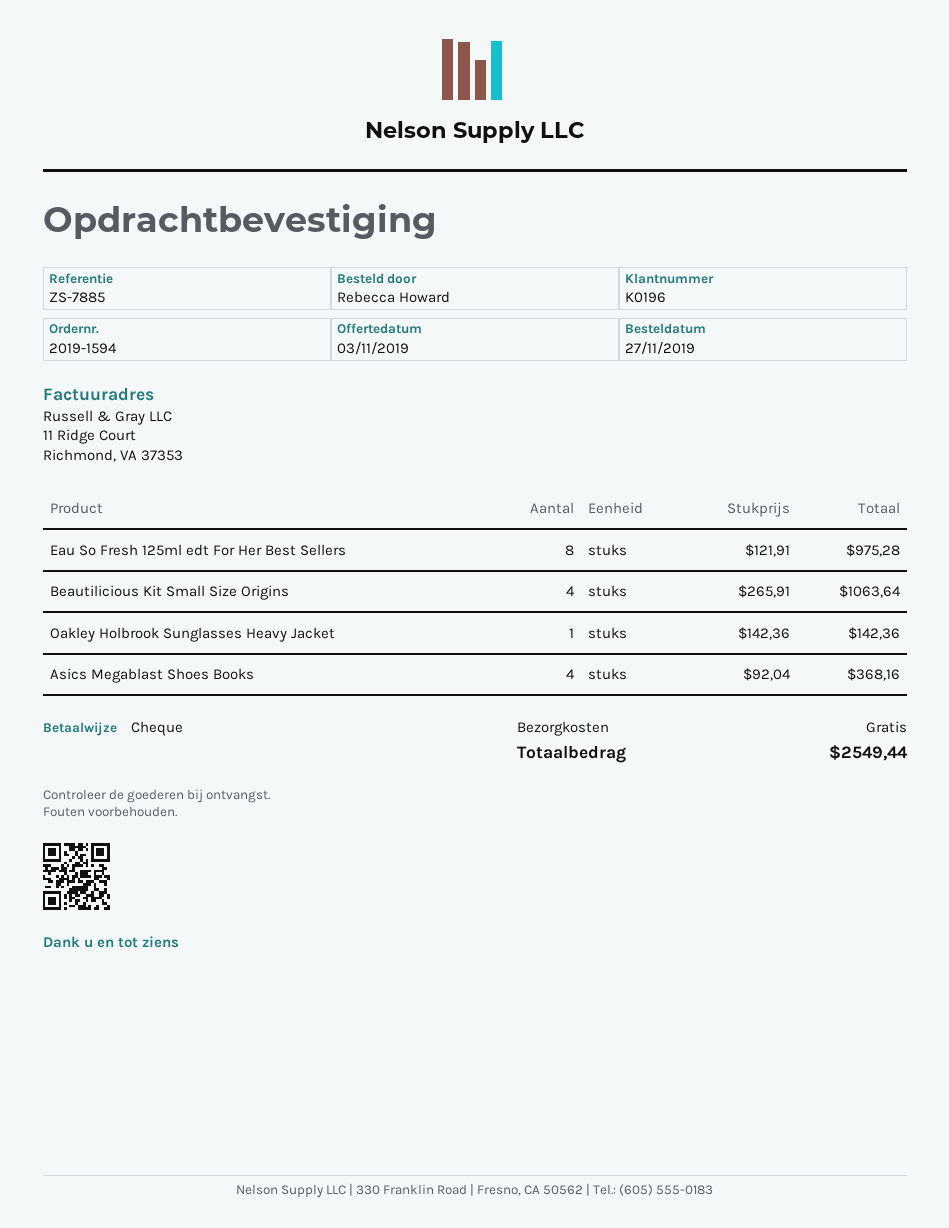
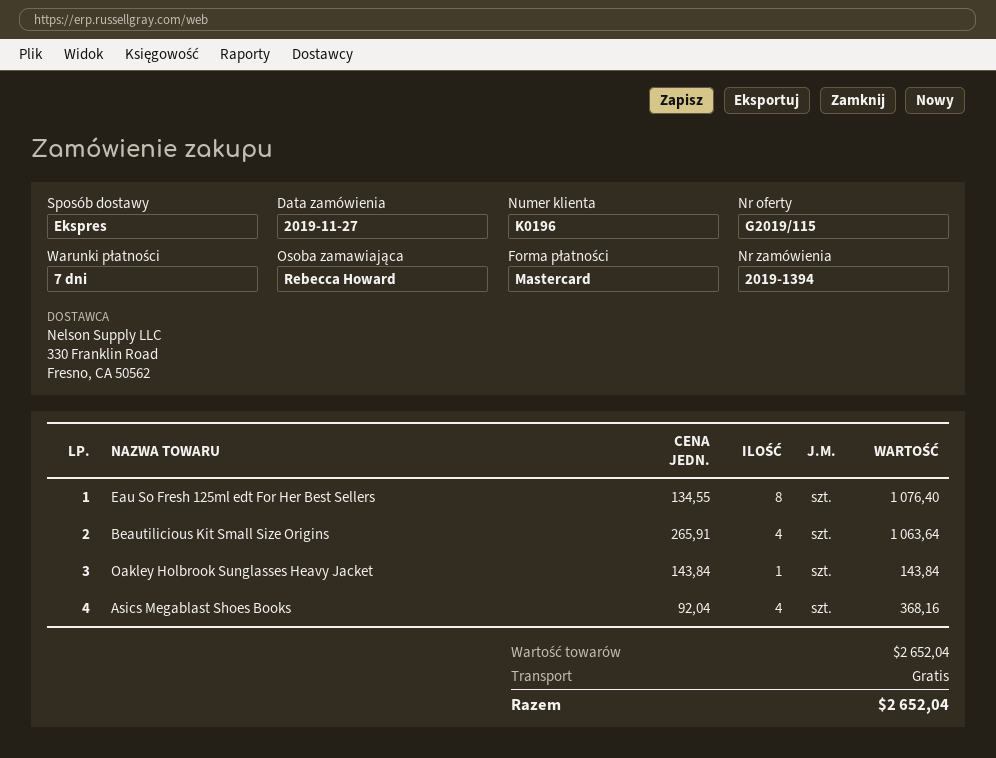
order number: 2019-1594 -> 2019-1394
payment method: cheque -> Mastercard
Eau So Fresh 125ml edt For Her Best Sellers: 8 x 121.91 = 975.28 -> 8 x 134.55 = 1076.40
Oakley Holbrook Sunglasses Heavy Jacket: 1 x 142.36 = 142.36 -> 1 x 143.84 = 143.84
total: 2549.44 -> 2652.04

